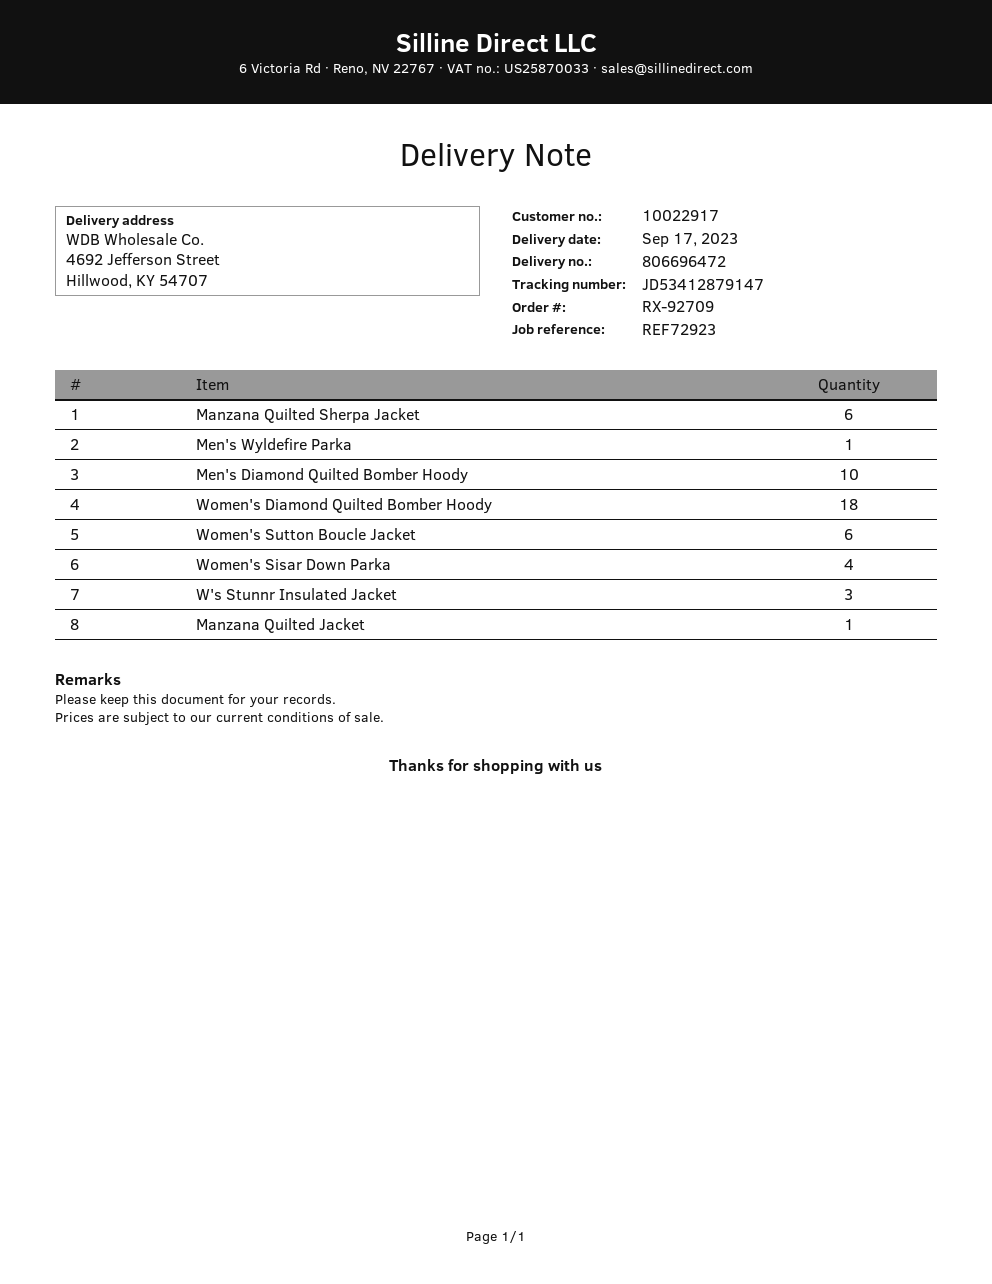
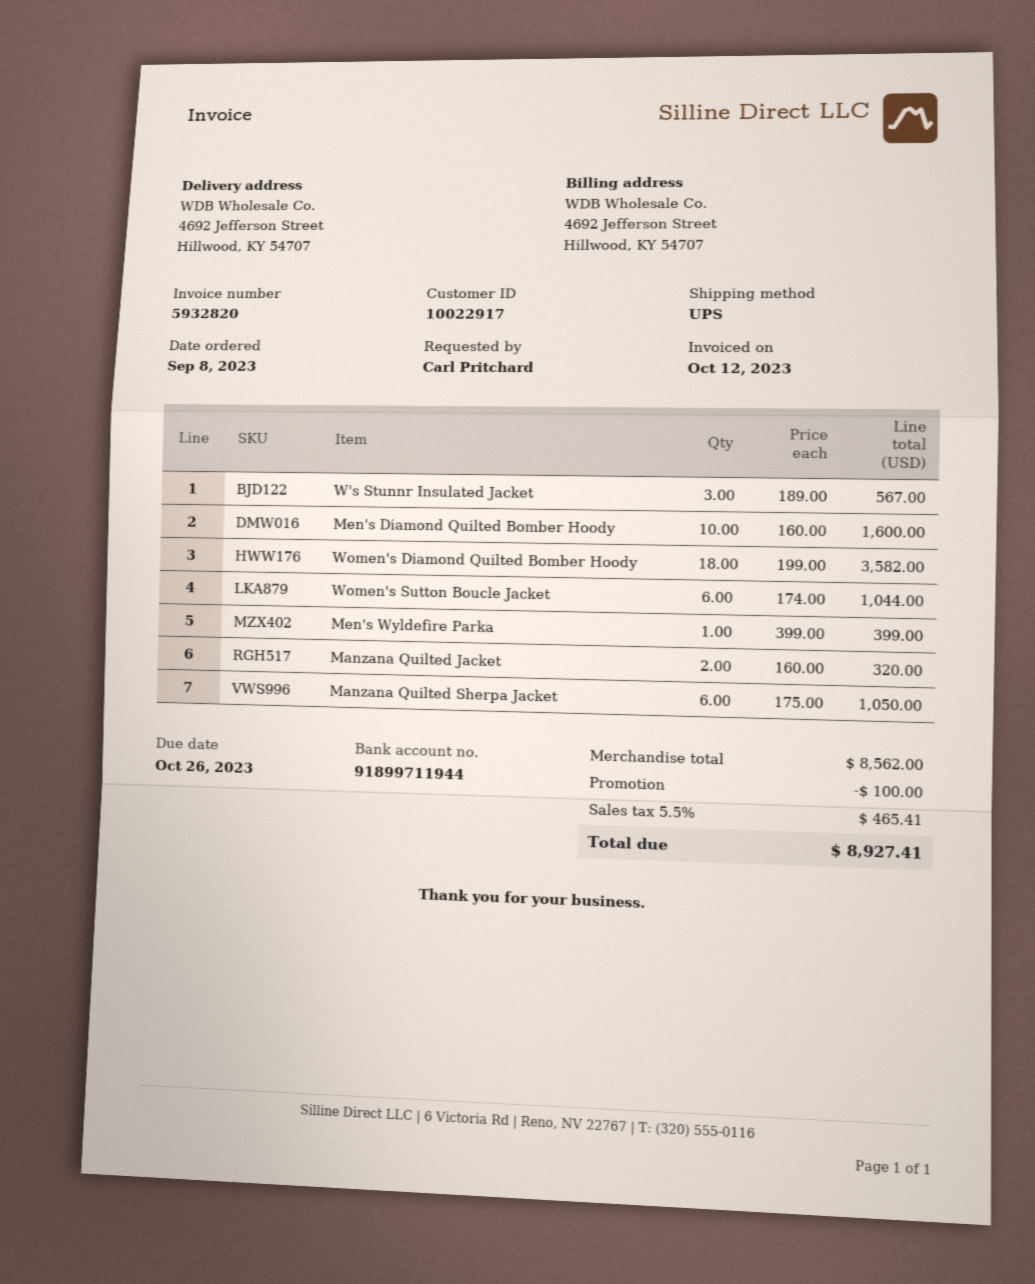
Women's Sisar Down Parka: 4 -> none
Manzana Quilted Jacket: 1 -> 2

